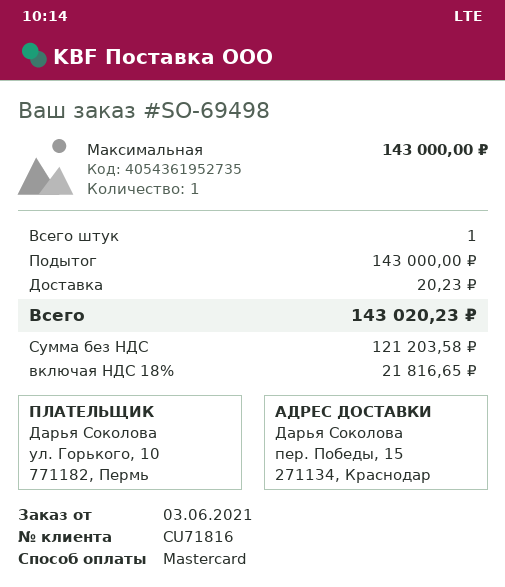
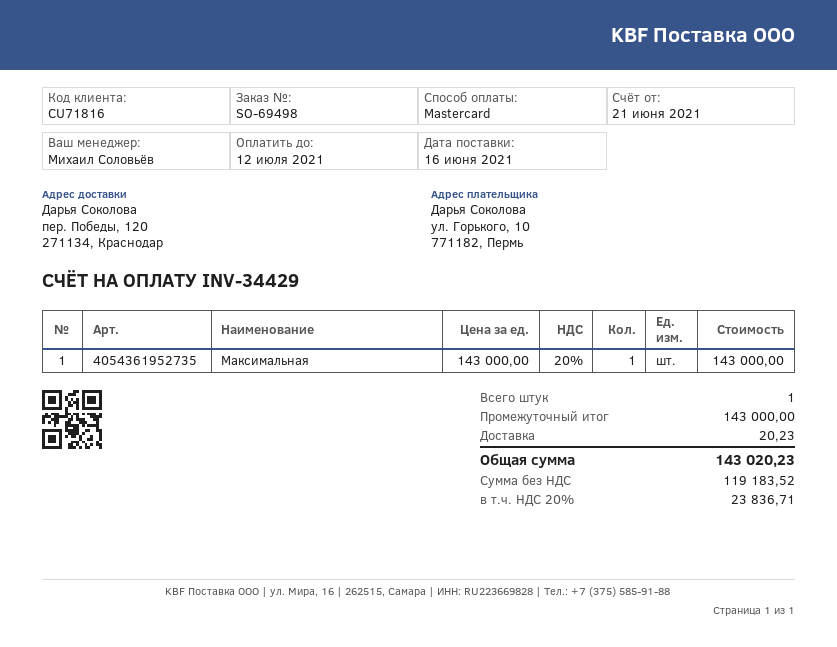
ship to: пер. Победы, 15, 271134, Краснодар -> пер. Победы, 120, 271134, Краснодар
net: 121203.58 -> 119183.52
tax: 18% = 21816.65 -> 20% = 23836.71

